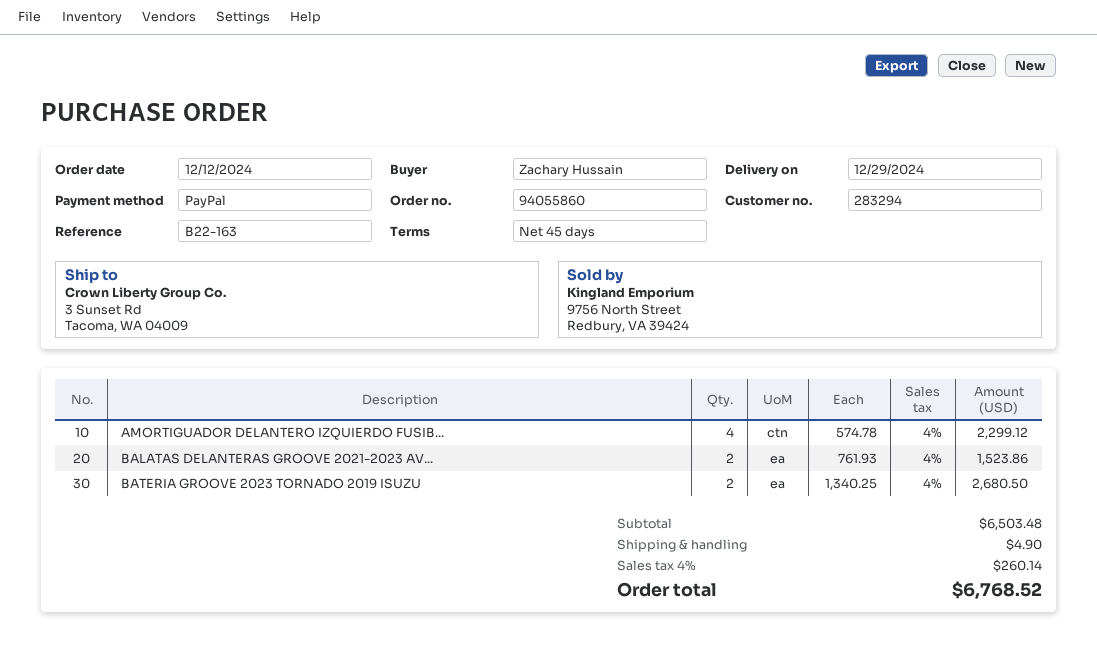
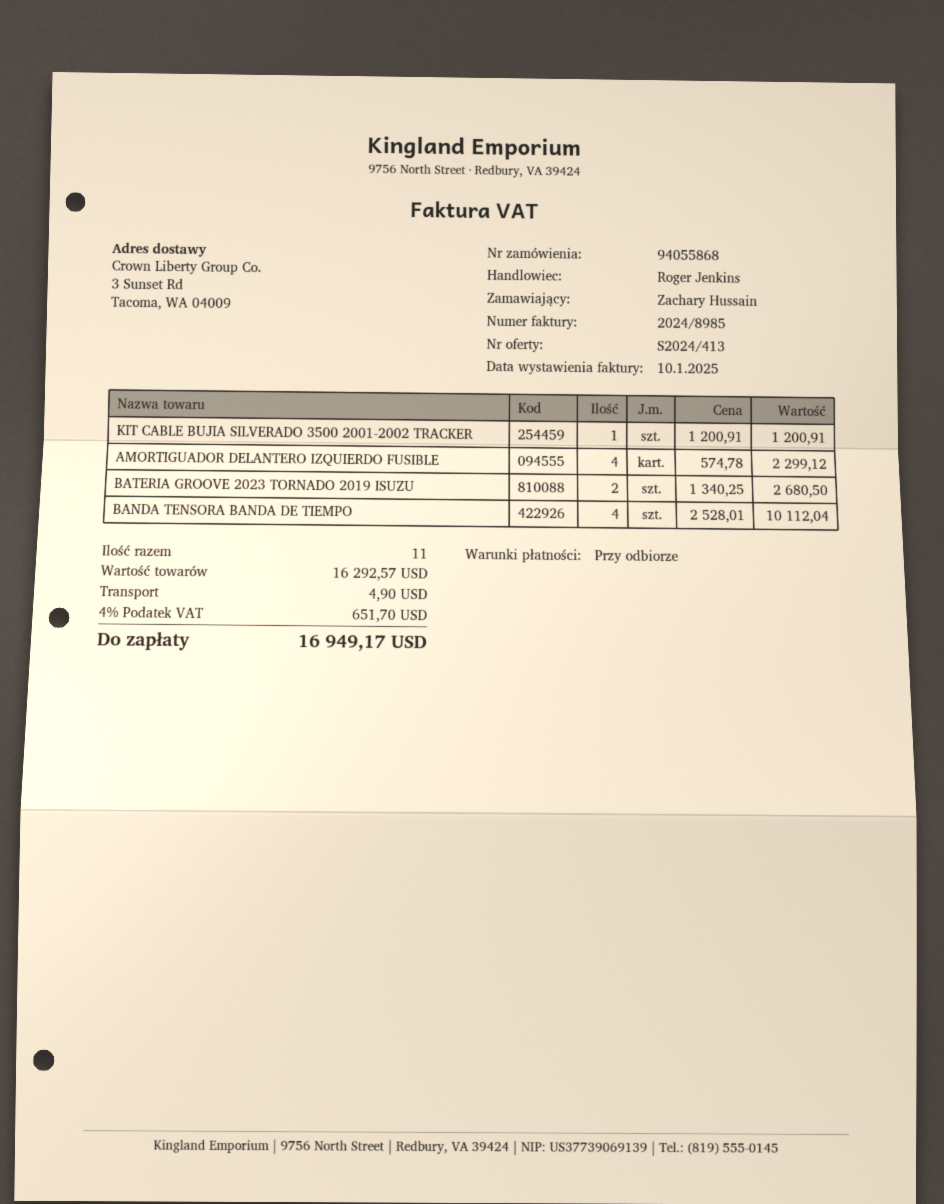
order number: 94055860 -> 94055868
payment terms: 45 days -> on receipt
BALATAS DELANTERAS GROOVE 2021-2023 AV...: 2 x 761.93 = 1523.86 -> none
KIT CABLE BUJIA SILVERADO 3500 2001-2002 TRACKER: none -> 1 x 1200.91 = 1200.91
BANDA TENSORA BANDA DE TIEMPO: none -> 4 x 2528.01 = 10112.04
subtotal: 6503.48 -> 16292.57
tax: 4% = 260.14 -> 4% = 651.70
total: 6768.52 -> 16949.17

